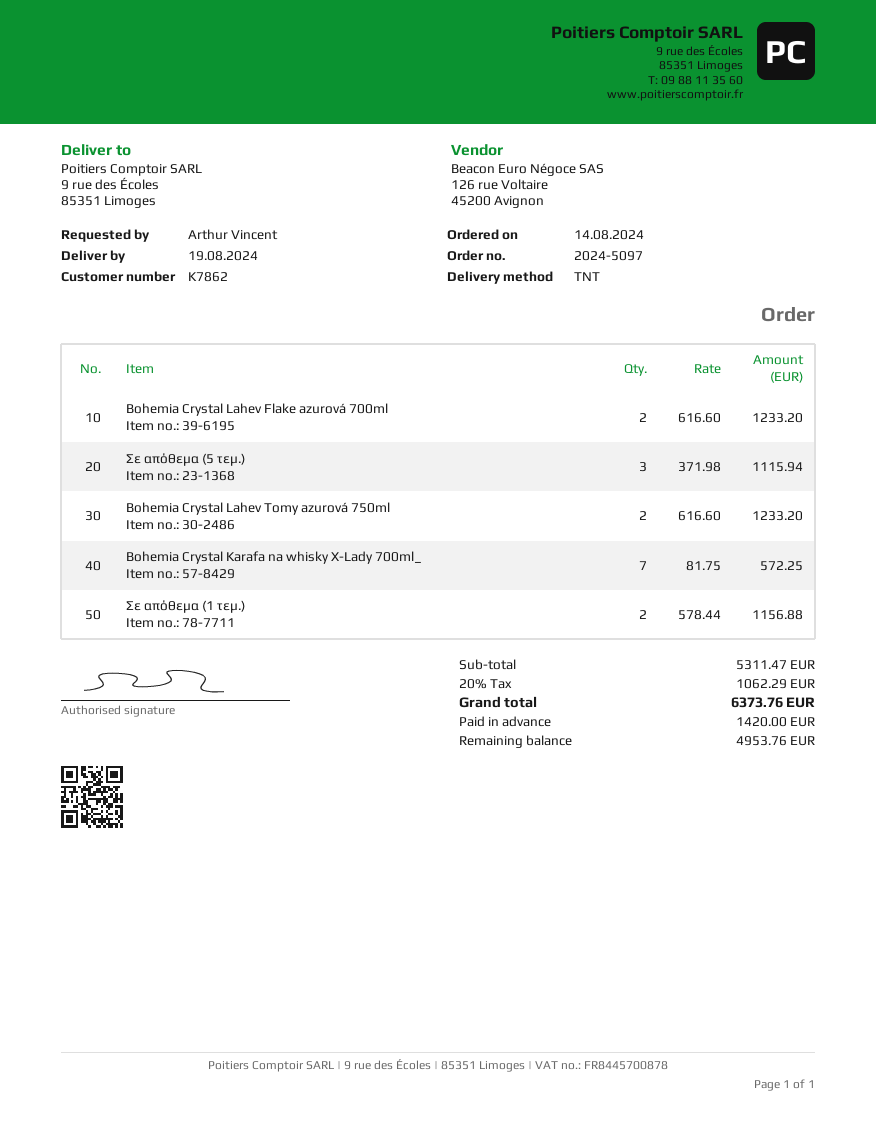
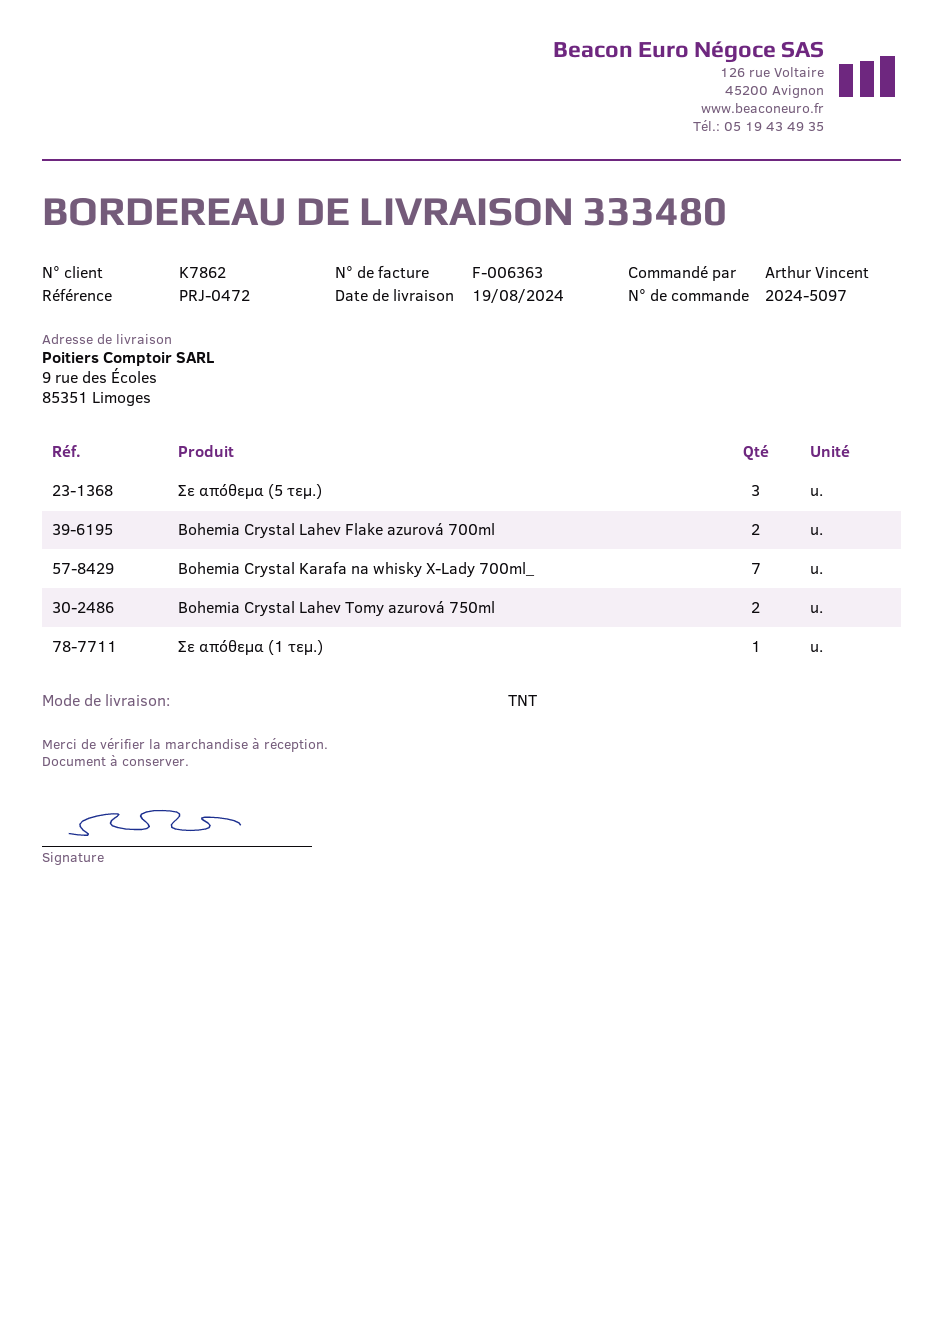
Σε απόθεμα (1 τεμ.): 2 -> 1

